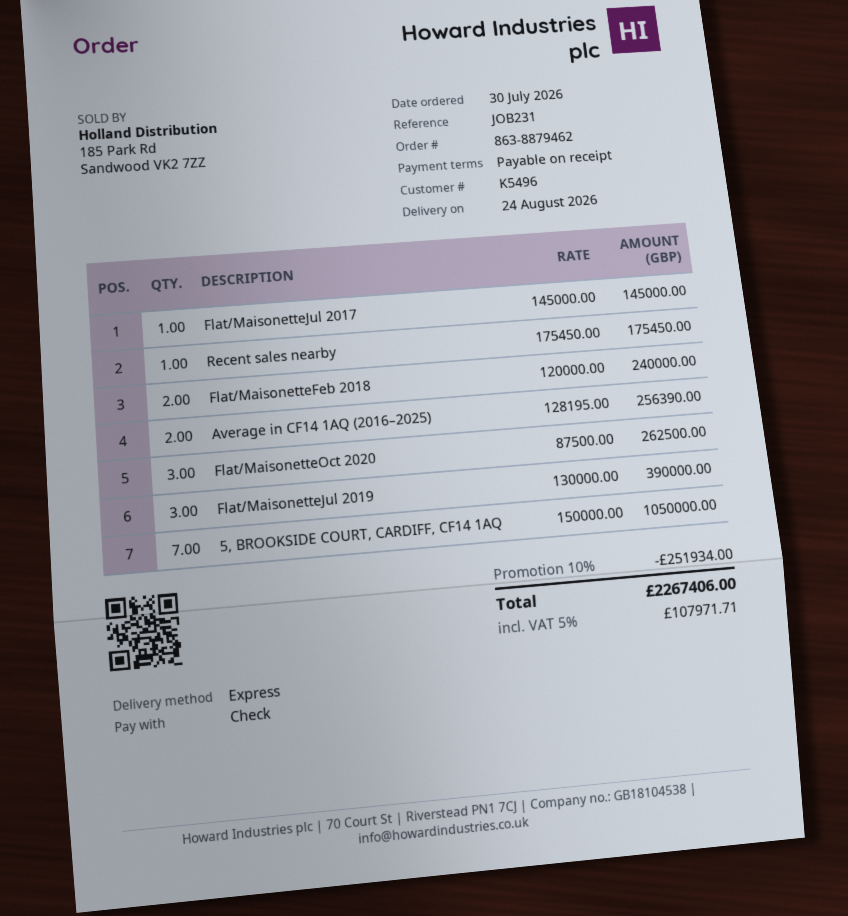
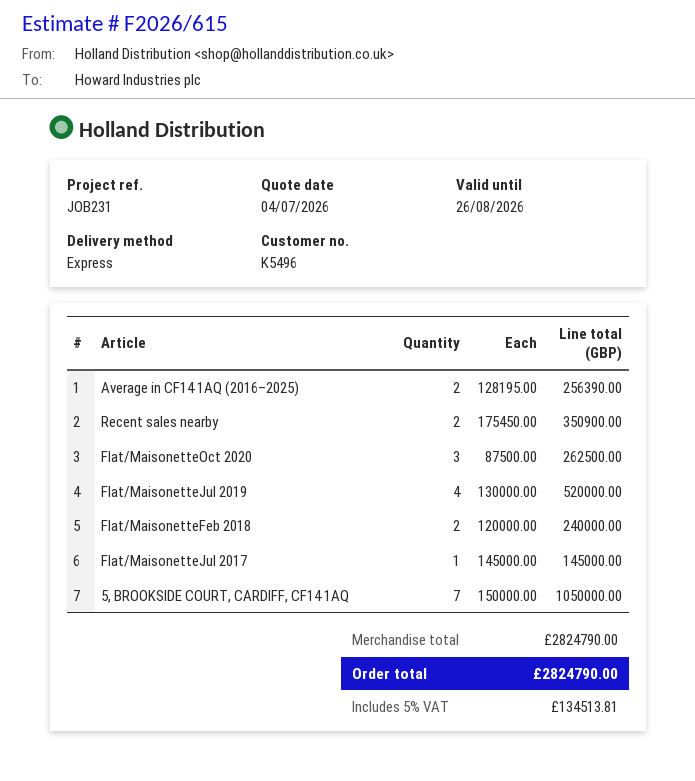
Recent sales nearby: 1 x 175450.00 = 175450.00 -> 2 x 175450.00 = 350900.00
Flat/MaisonetteJul 2019: 3 x 130000.00 = 390000.00 -> 4 x 130000.00 = 520000.00
discount: 10% = 251934.00 -> none
tax: 5% = 107971.71 -> 5% = 134513.81
total: 2267406.00 -> 2824790.00

